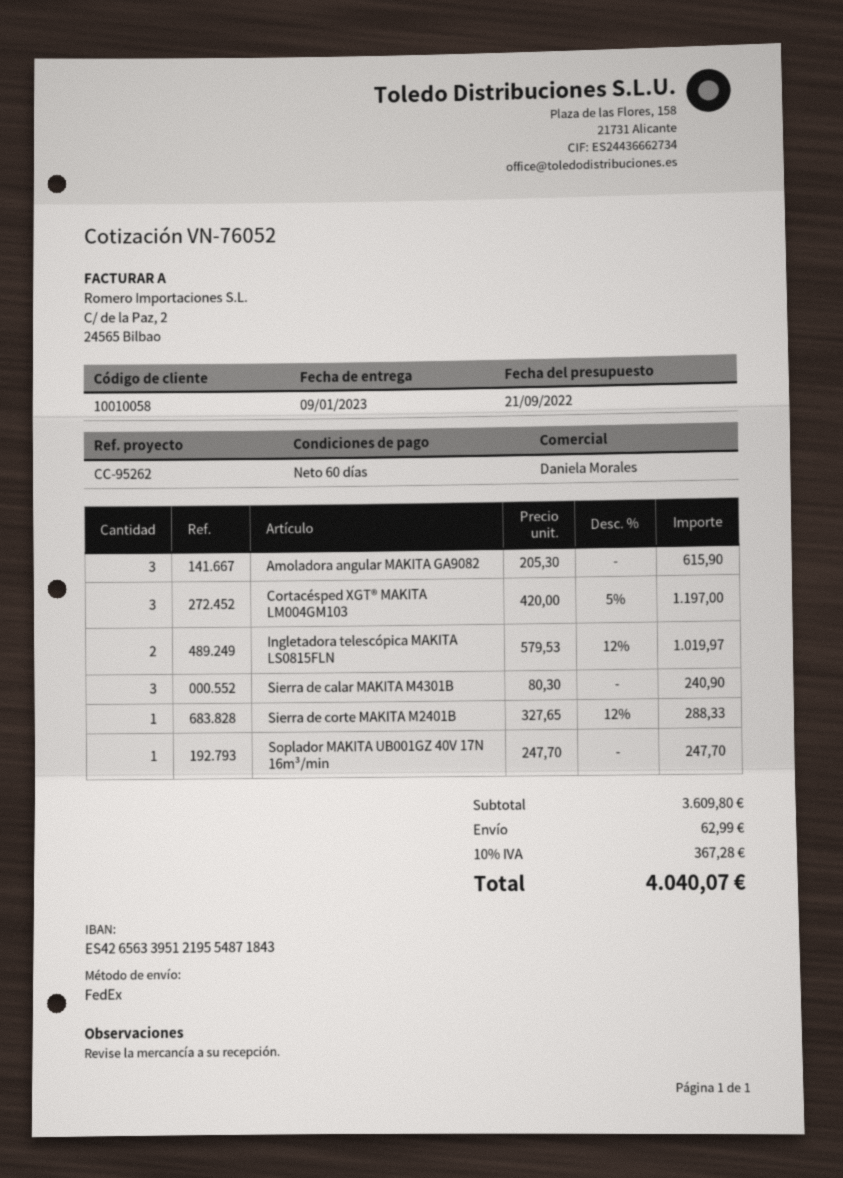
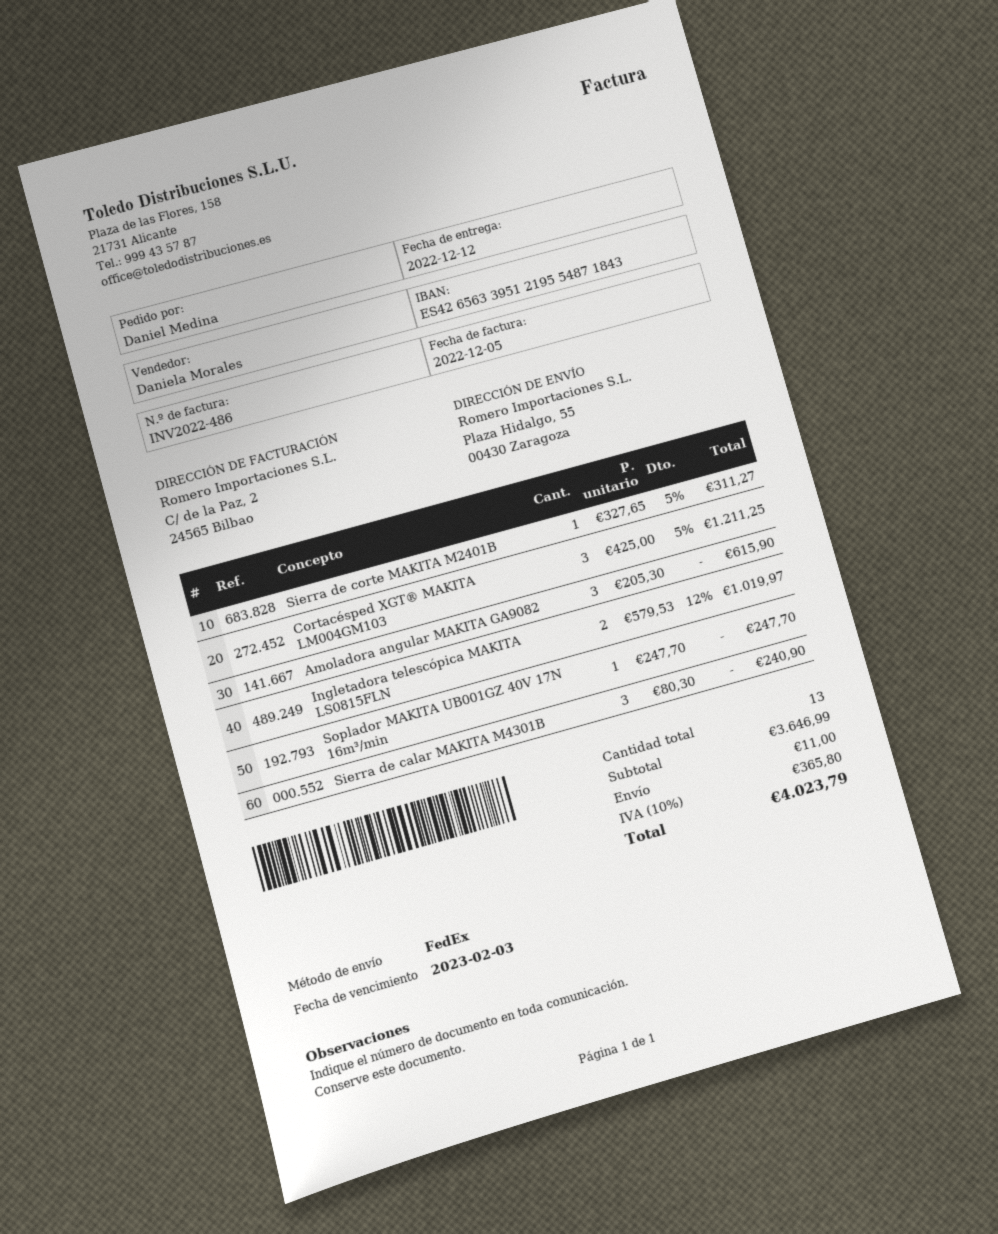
delivery date: 2023-01-09 -> 2022-12-12
Cortacésped XGT® MAKITA LM004GM103: 3 x 420.00 - 5% = 1197.00 -> 3 x 425.00 - 5% = 1211.25
Sierra de corte MAKITA M2401B: 1 x 327.65 - 12% = 288.33 -> 1 x 327.65 - 5% = 311.27
subtotal: 3609.80 -> 3646.99
shipping: 62.99 -> 11.00
tax: 10% = 367.28 -> 10% = 365.80
total: 4040.07 -> 4023.79

